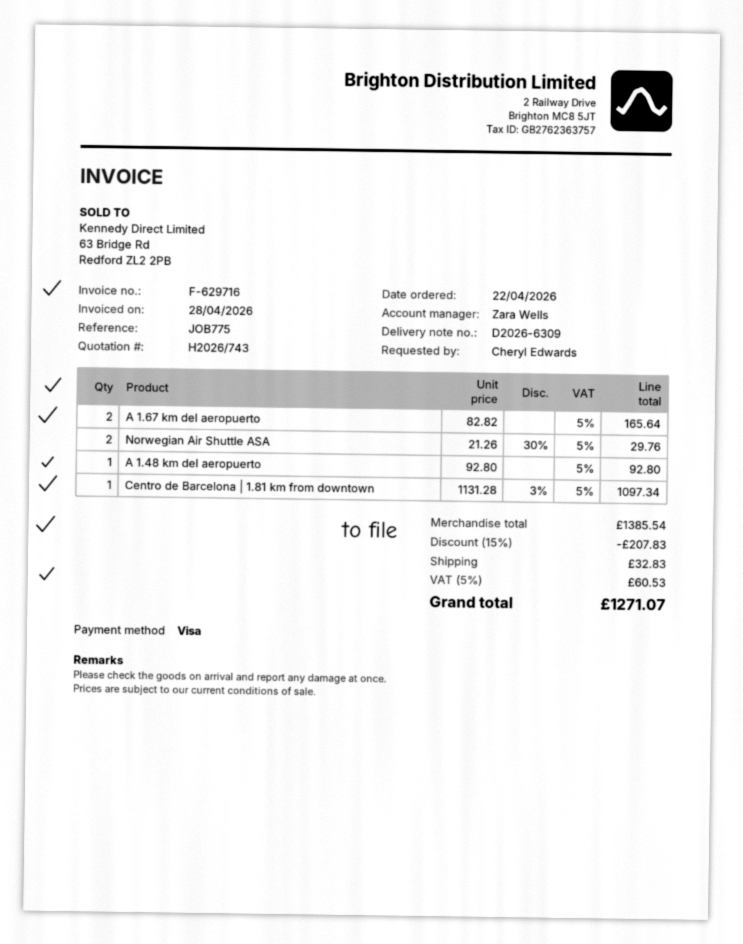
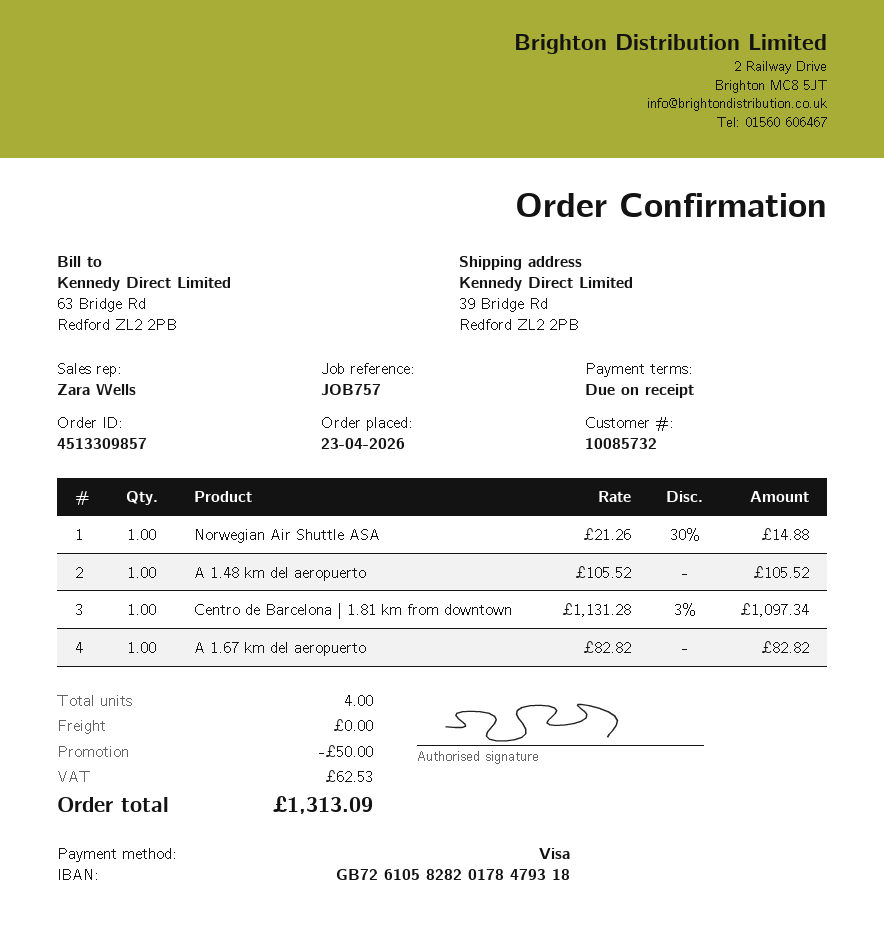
order date: 2026-04-22 -> 2026-04-23
reference: JOB775 -> JOB757
A 1.67 km del aeropuerto: 2 x 82.82 = 165.64 -> 1 x 82.82 = 82.82
Norwegian Air Shuttle ASA: 2 x 21.26 - 30% = 29.76 -> 1 x 21.26 - 30% = 14.88
A 1.48 km del aeropuerto: 1 x 92.80 = 92.80 -> 1 x 105.52 = 105.52
discount: 207.83 -> 50.00
shipping: 32.83 -> 0.00
tax: 60.53 -> 62.53
total: 1271.07 -> 1313.09

